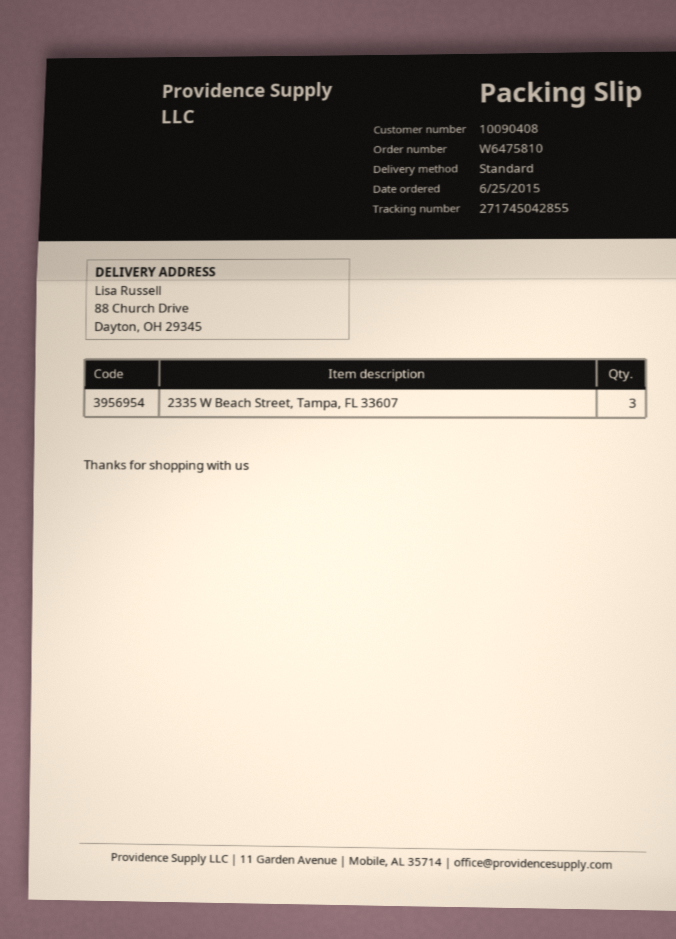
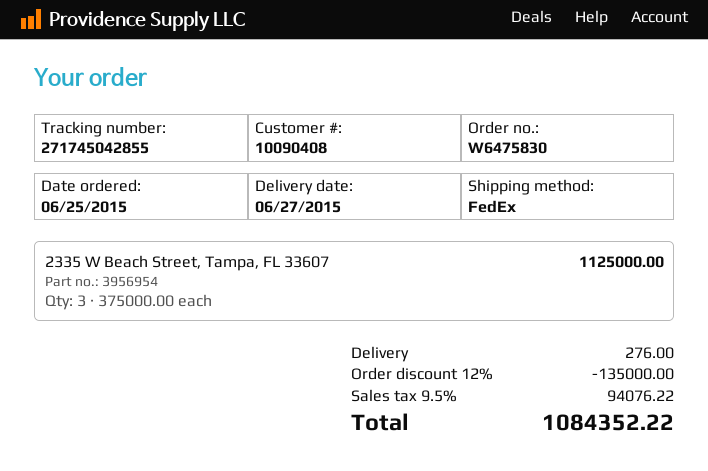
order number: W6475810 -> W6475830
shipping method: standard -> FedEx

